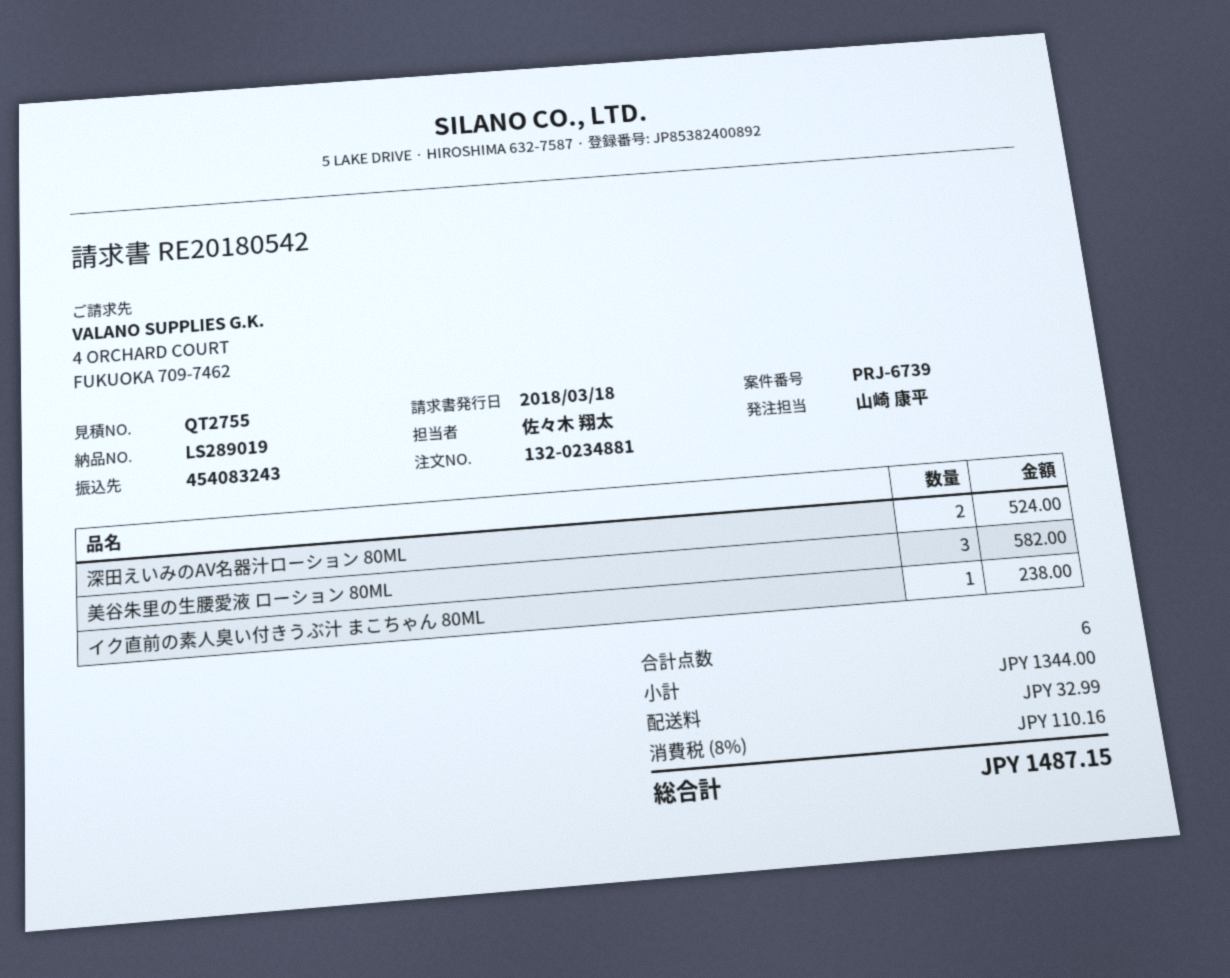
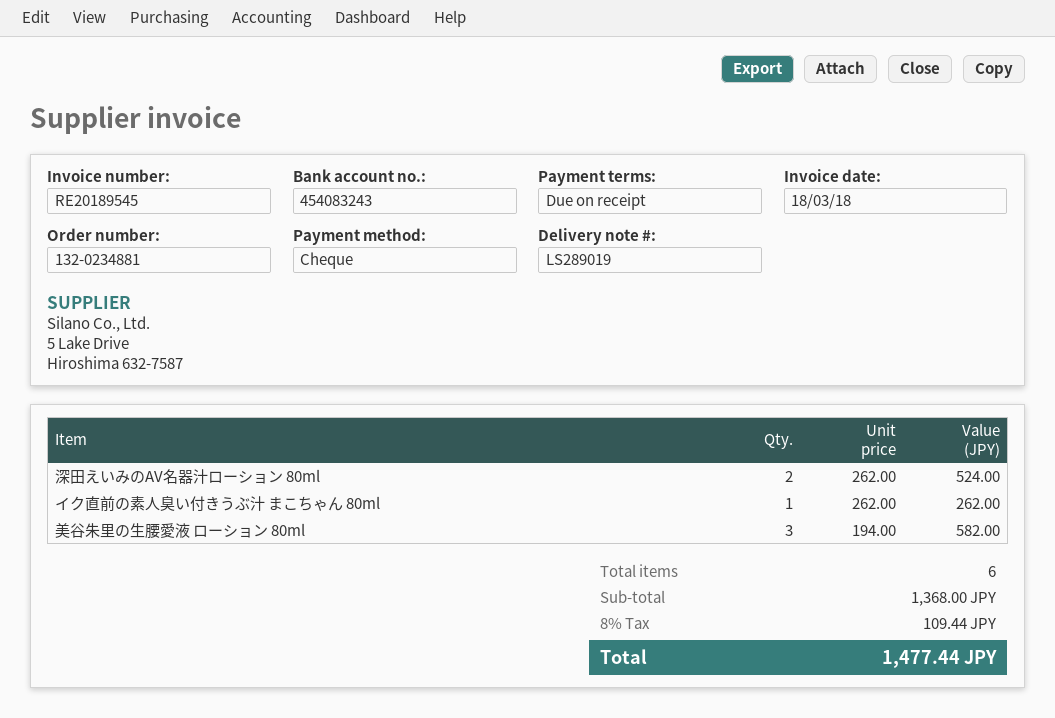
invoice number: RE20180542 -> RE20189545
イク直前の素人臭い付きうぶ汁 まこちゃん 80ML: 1 for 238.00 -> 1 for 262.00
subtotal: 1344.00 -> 1368.00
shipping: 32.99 -> none
tax: 8% = 110.16 -> 8% = 109.44
total: 1487.15 -> 1477.44

